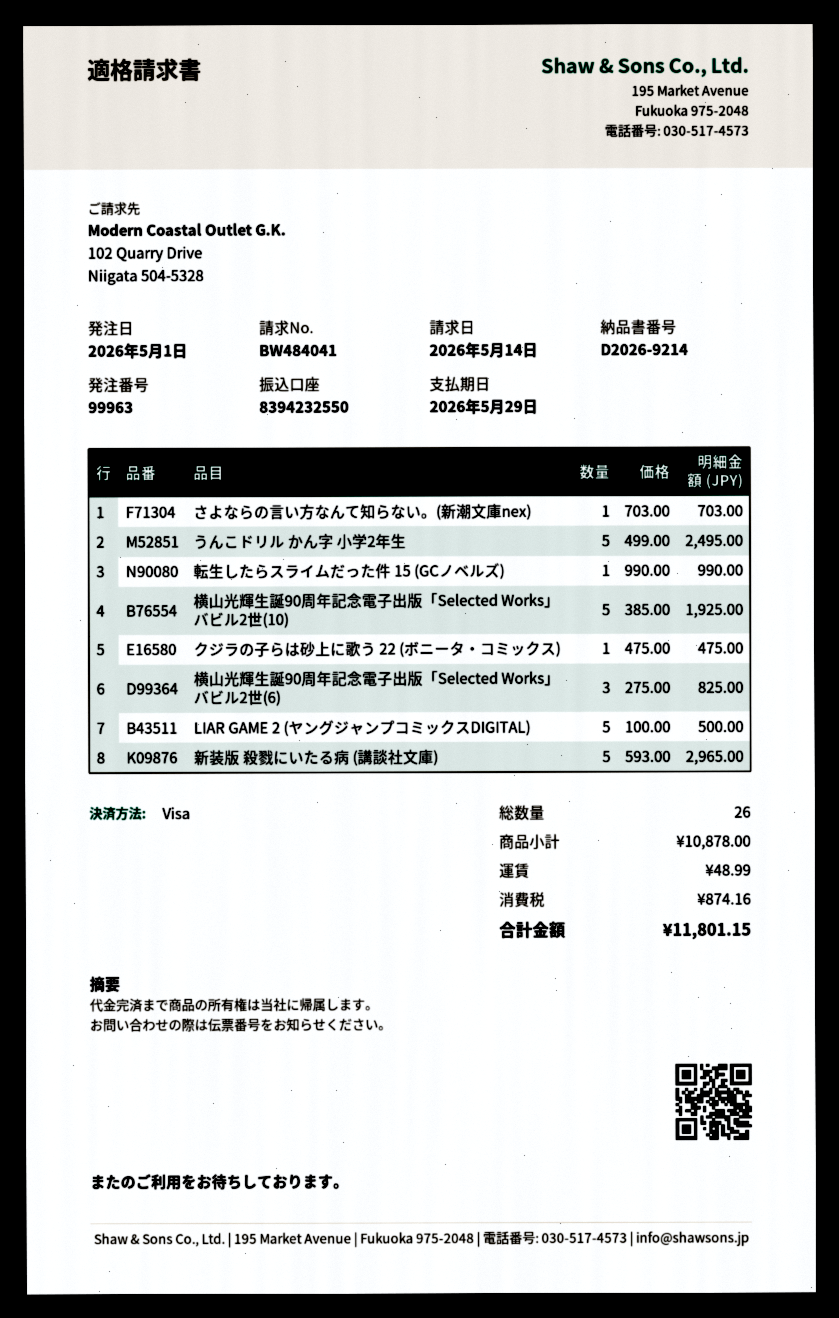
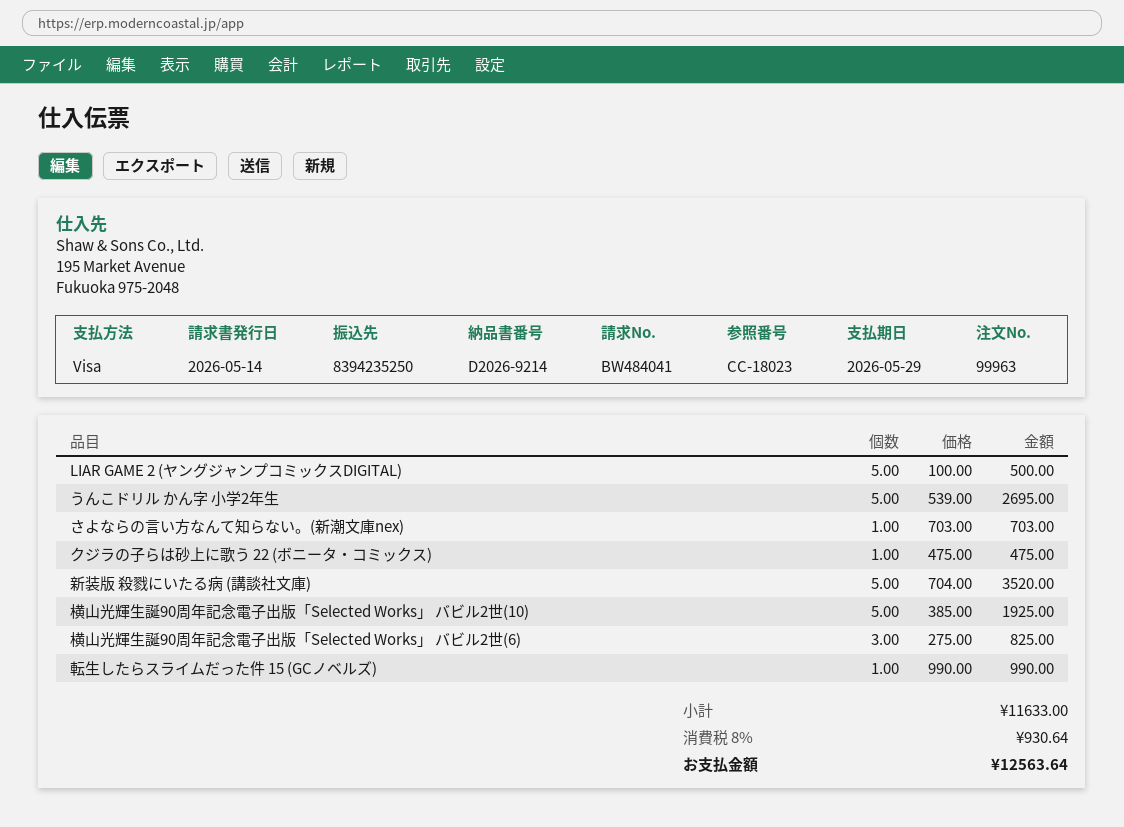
bank account: 8394232550 -> 8394235250
うんこドリル かん字 小学2年生: 5 x 499.00 = 2495.00 -> 5 x 539.00 = 2695.00
新装版 殺戮にいたる病 (講談社文庫): 5 x 593.00 = 2965.00 -> 5 x 704.00 = 3520.00
subtotal: 10878.00 -> 11633.00
shipping: 48.99 -> none
tax: 874.16 -> 930.64
total: 11801.15 -> 12563.64

